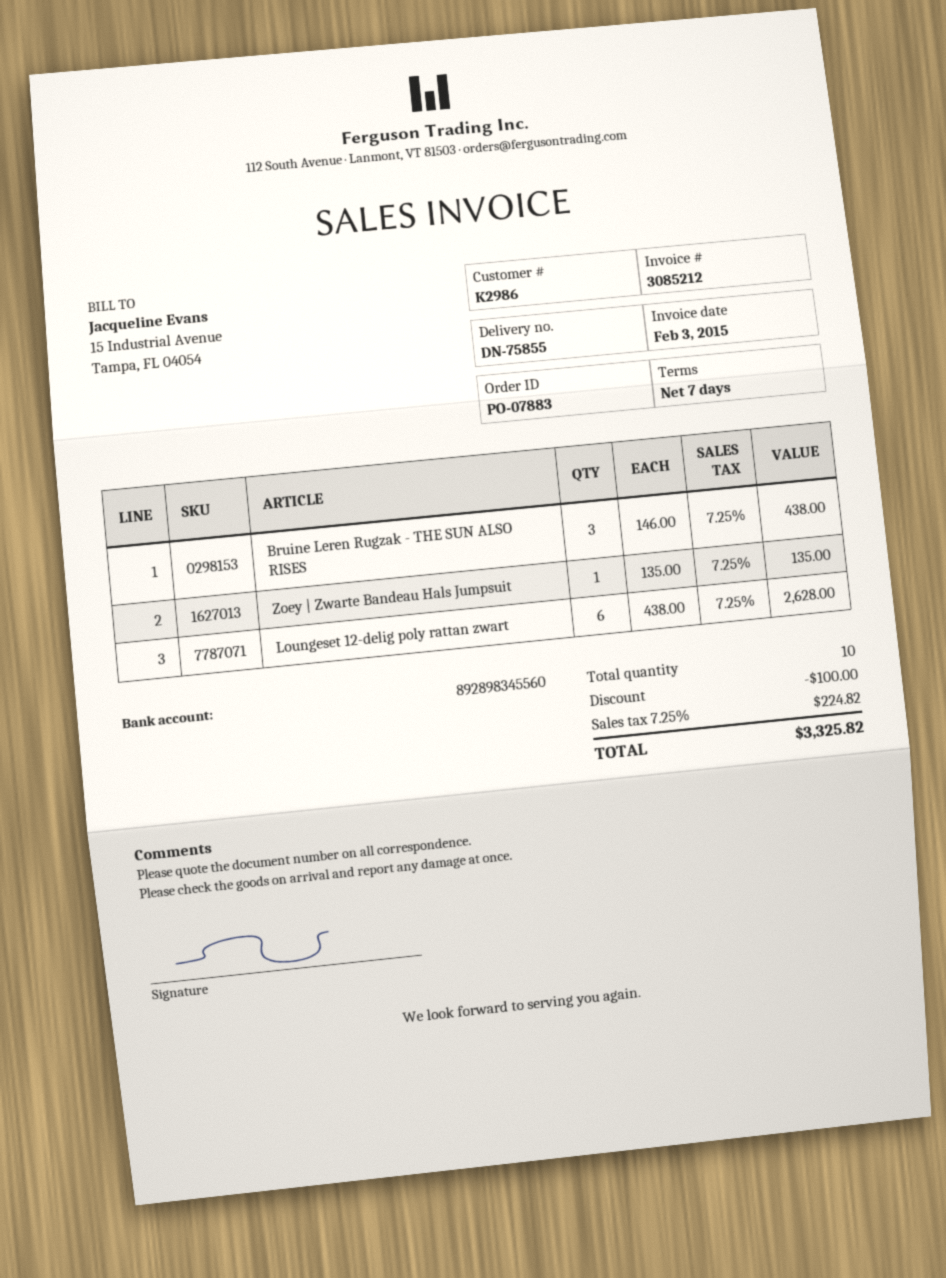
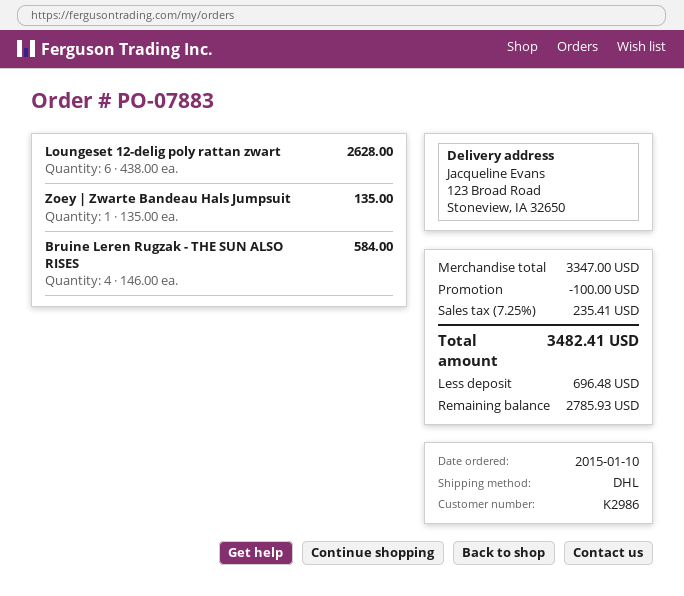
Bruine Leren Rugzak - THE SUN ALSO RISES: 3 x 146.00 = 438.00 -> 4 x 146.00 = 584.00
tax: 7.25% = 224.82 -> 7.25% = 235.41
total: 3325.82 -> 3482.41

